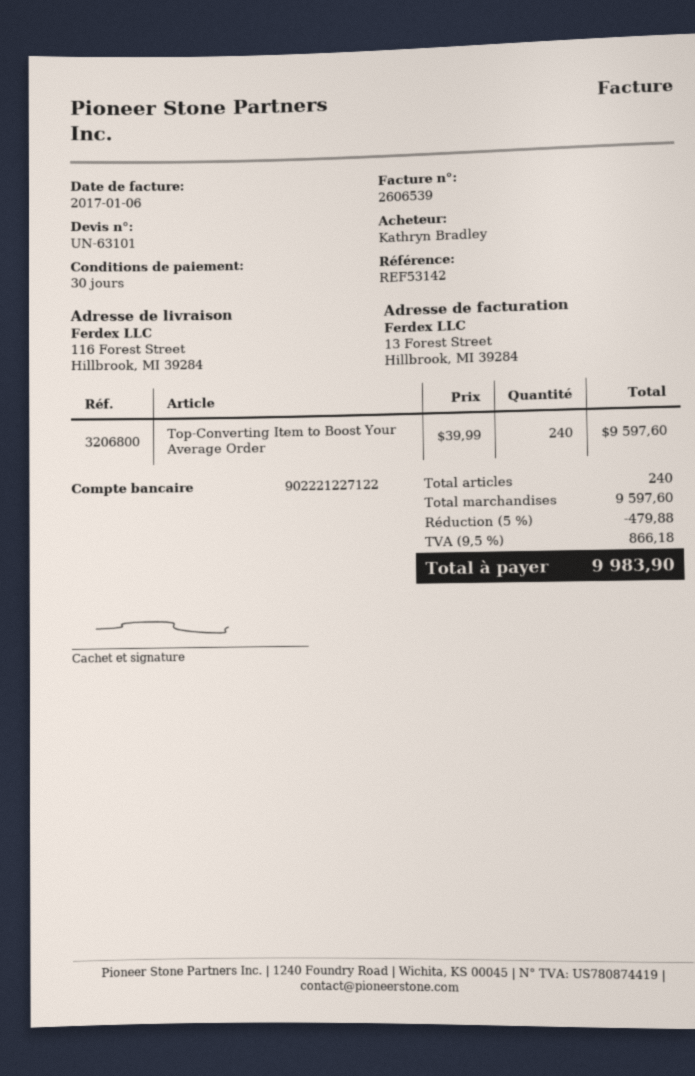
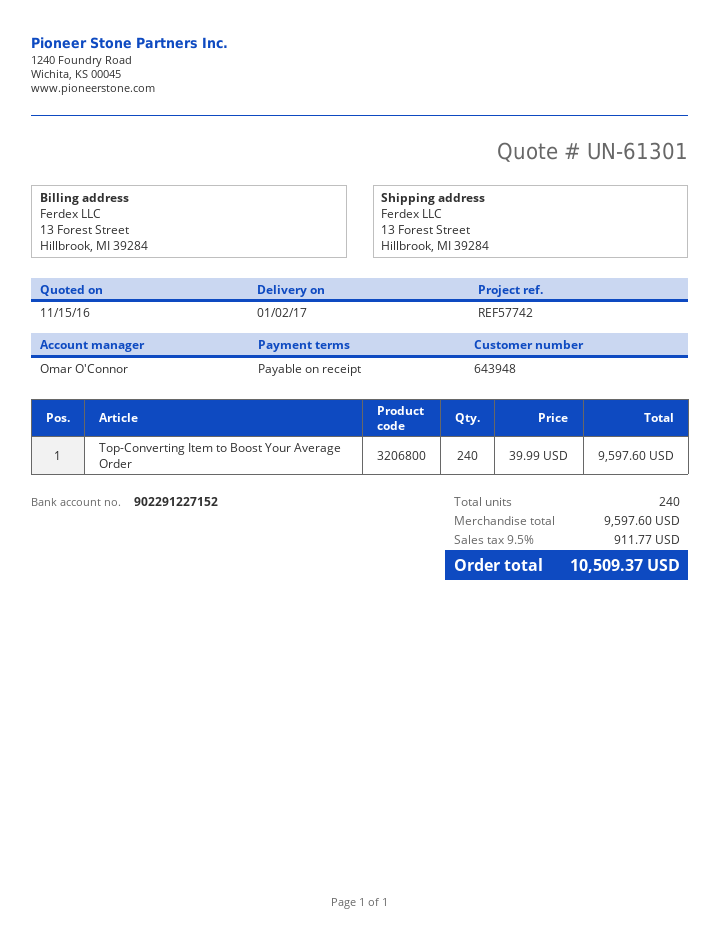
quote number: UN-63101 -> UN-61301
payment terms: 30 days -> on receipt
reference: REF53142 -> REF57742
bank account: 902221227122 -> 902291227152
ship to: 116 Forest Street, Hillbrook, MI 39284 -> 13 Forest Street, Hillbrook, MI 39284
discount: 5% = 479.88 -> none
tax: 9.5% = 866.18 -> 9.5% = 911.77
total: 9983.90 -> 10509.37

